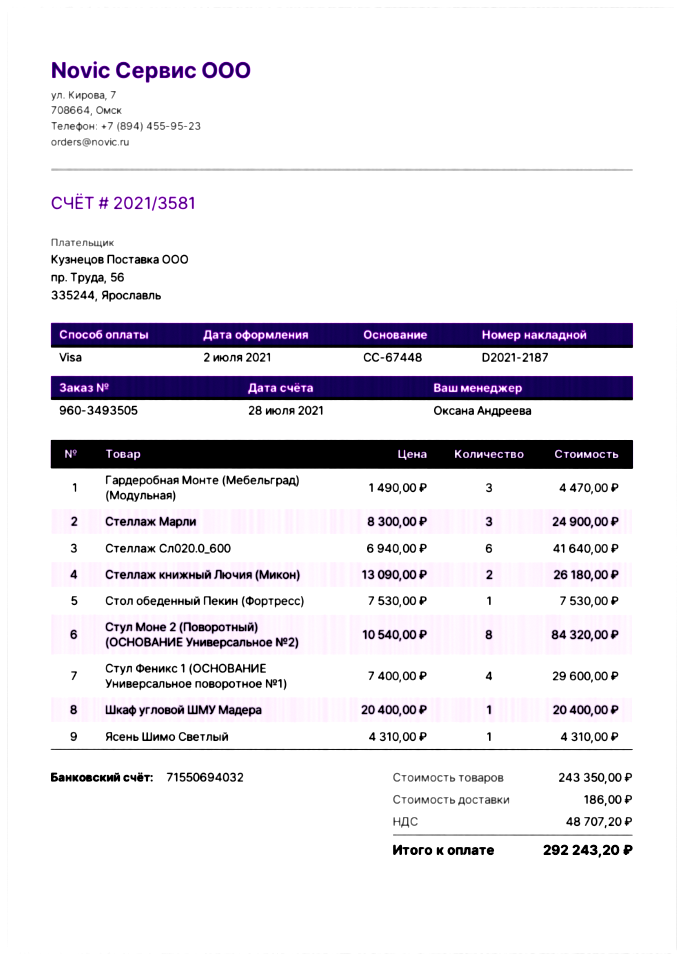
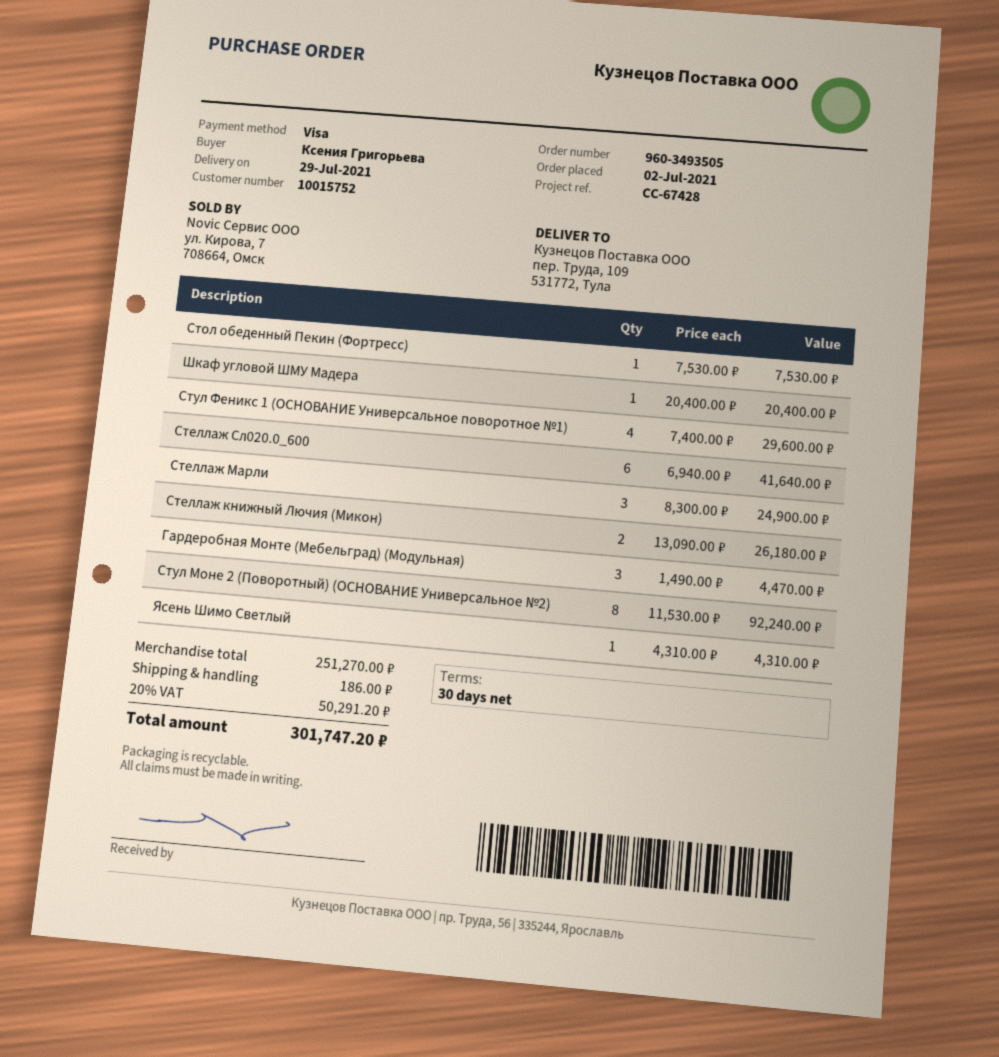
reference: CC-67448 -> CC-67428
Стул Моне 2 (Поворотный) (ОСНОВАНИЕ Универсальное №2): 8 x 10540.00 = 84320.00 -> 8 x 11530.00 = 92240.00
subtotal: 243350.00 -> 251270.00
tax: 48707.20 -> 50291.20
total: 292243.20 -> 301747.20

